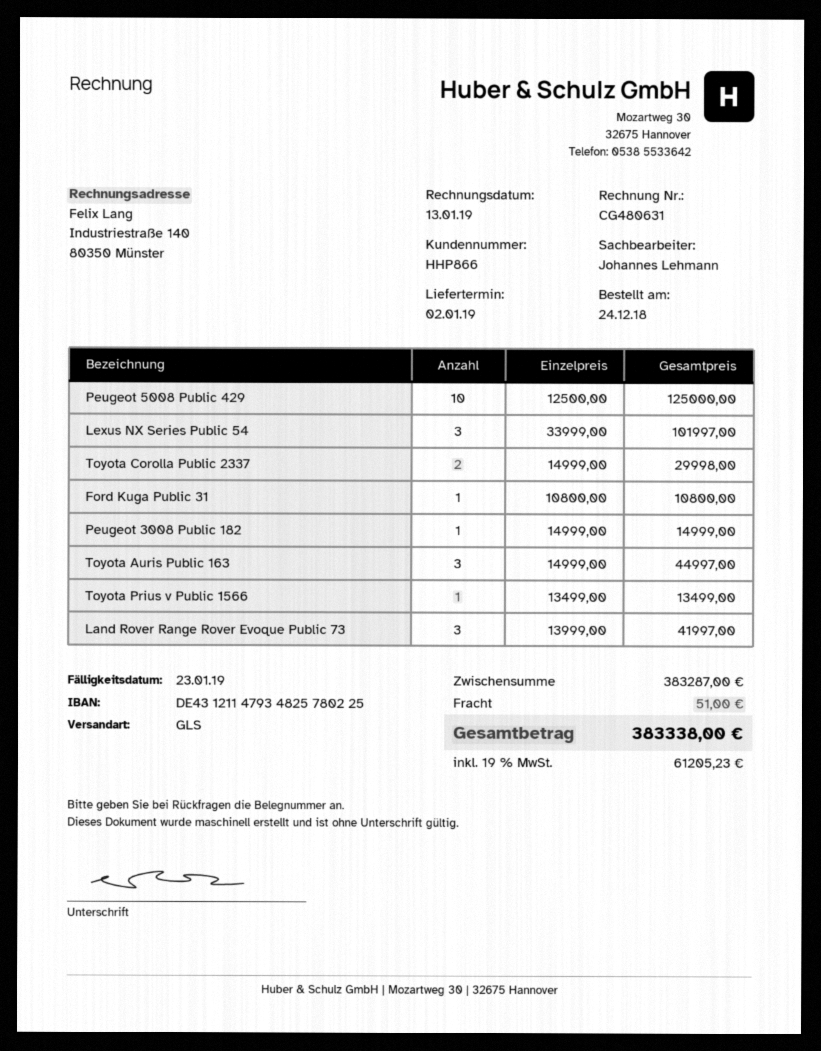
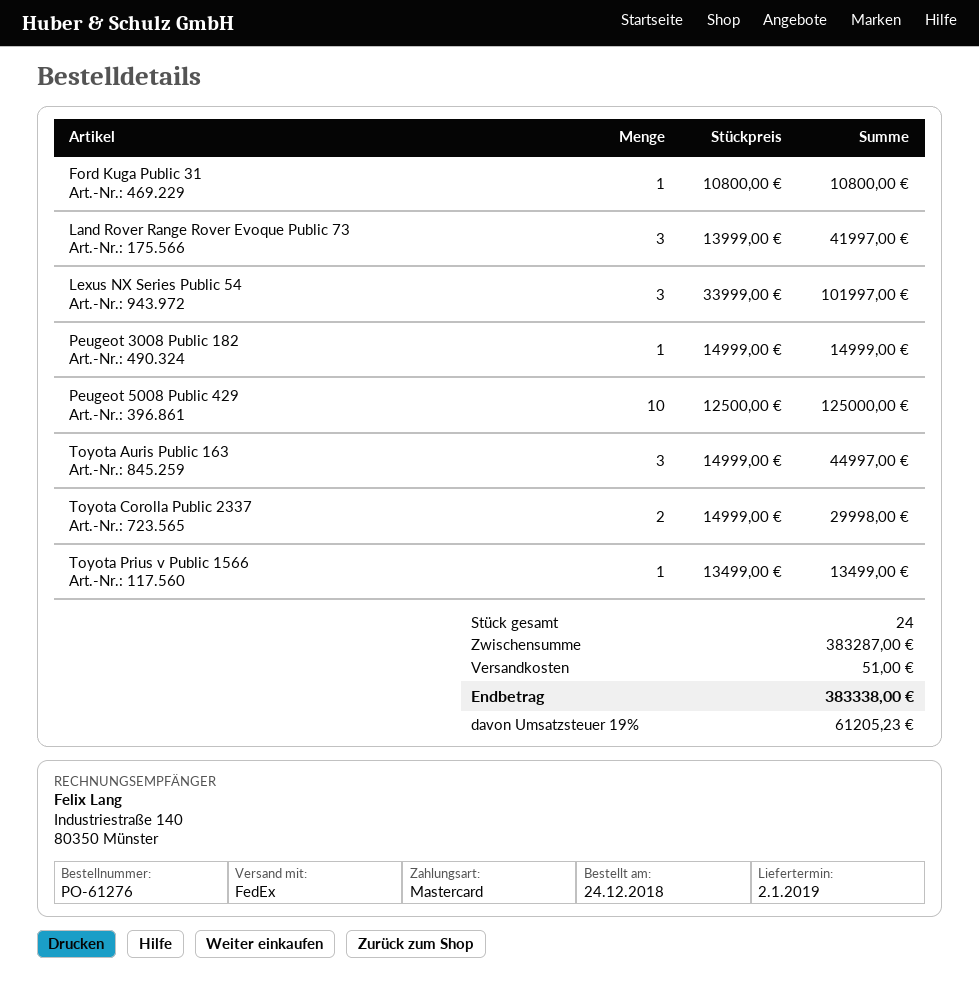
shipping method: GLS -> FedEx

